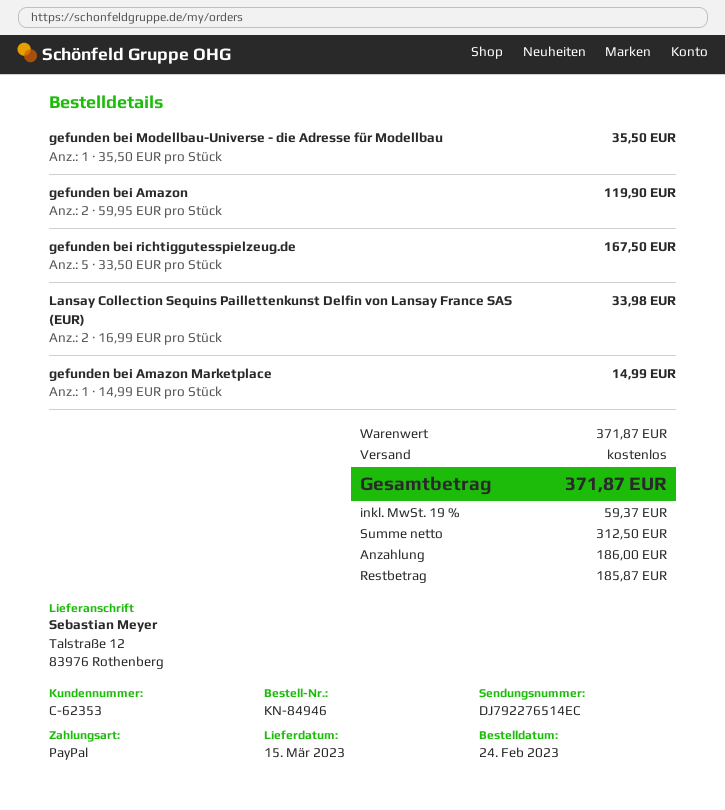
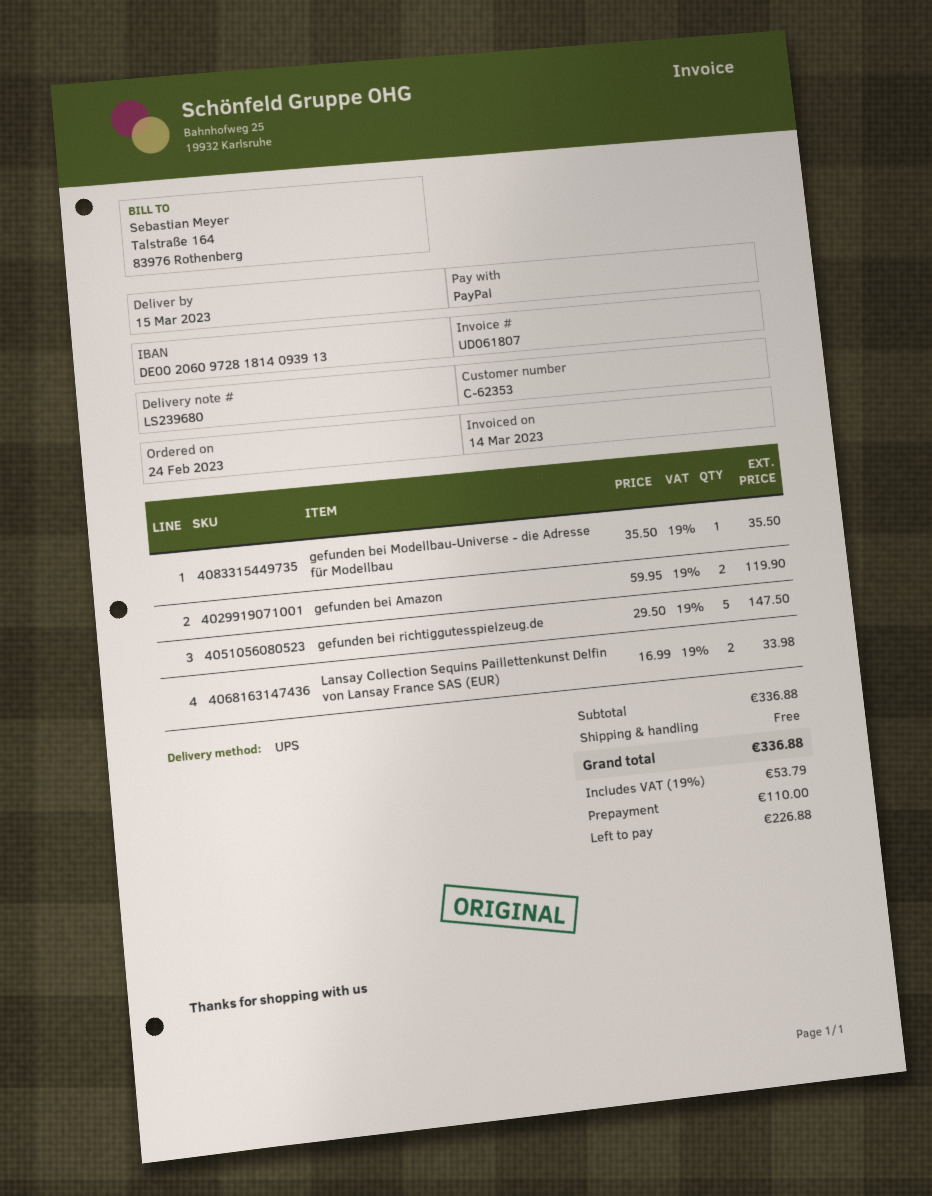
gefunden bei richtiggutesspielzeug.de: 5 x 33.50 = 167.50 -> 5 x 29.50 = 147.50
gefunden bei Amazon Marketplace: 1 x 14.99 = 14.99 -> none
subtotal: 371.87 -> 336.88
tax: 19% = 59.37 -> 19% = 53.79
total: 371.87 -> 336.88
deposit: 186.00 -> 110.00
balance: 185.87 -> 226.88

